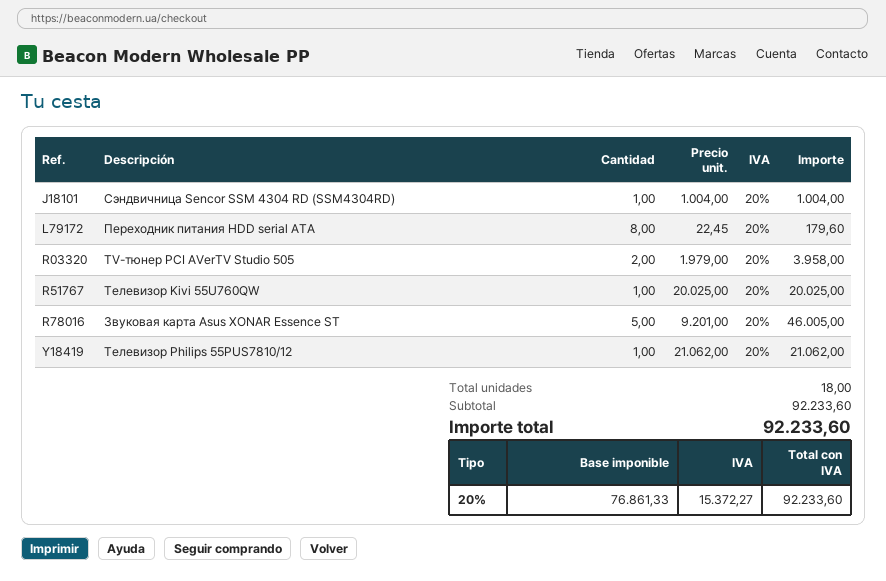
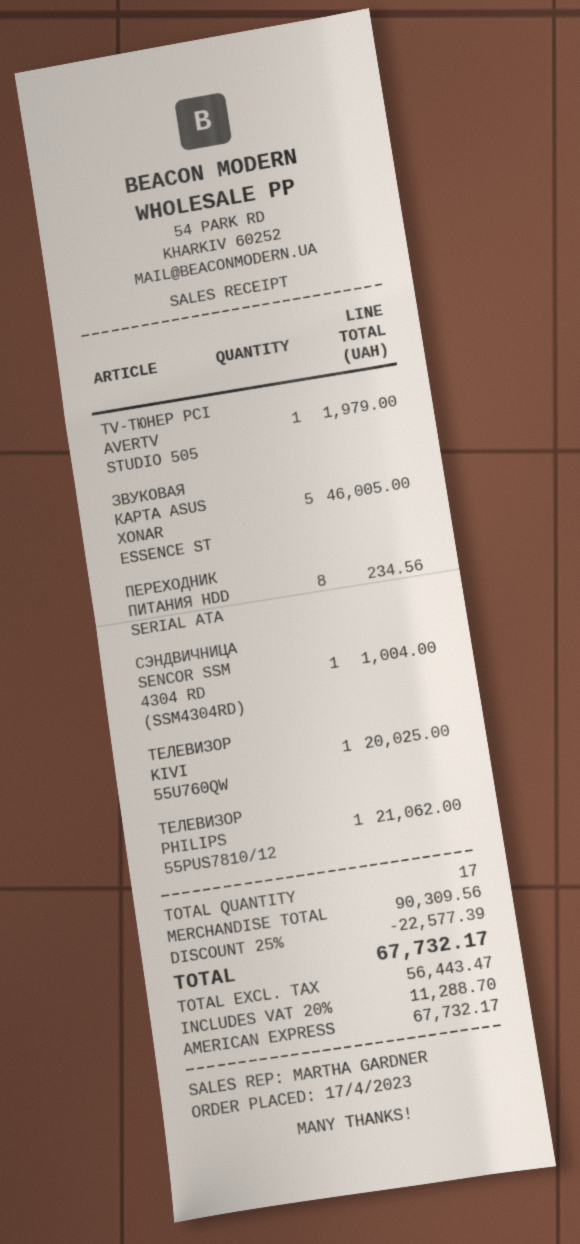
Переходник питания HDD serial ATA: 8 for 179.60 -> 8 for 234.56
TV-тюнер PCI AVerTV Studio 505: 2 for 3958.00 -> 1 for 1979.00
total quantity: 18 -> 17
subtotal: 92233.60 -> 90309.56
discount: none -> 25% = 22577.39
net: 76861.33 -> 56443.47
tax: 20% = 15372.27 -> 20% = 11288.70
total: 92233.60 -> 67732.17

